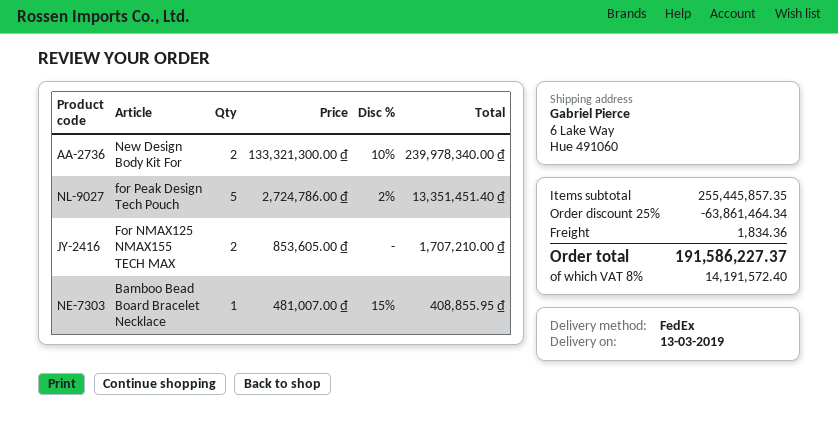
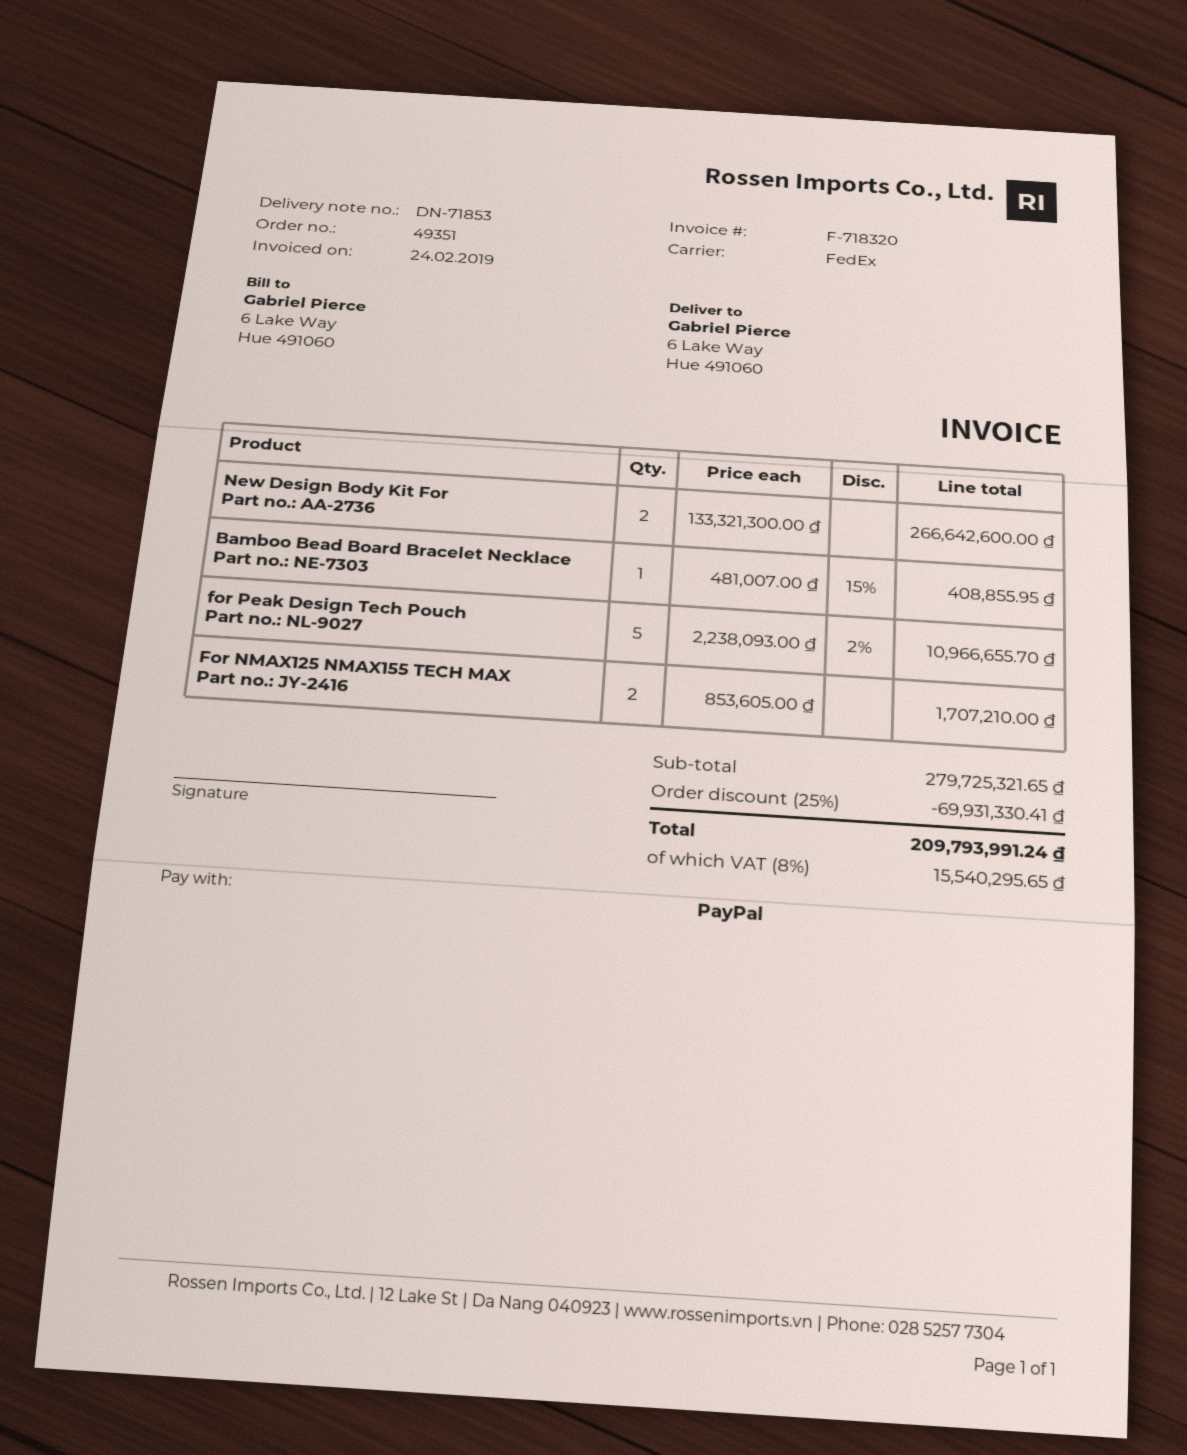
New Design Body Kit For: 2 x 133321300.00 - 10% = 239978340.00 -> 2 x 133321300.00 = 266642600.00
for Peak Design Tech Pouch: 5 x 2724786.00 - 2% = 13351451.40 -> 5 x 2238093.00 - 2% = 10966655.70
subtotal: 255445857.35 -> 279725321.65
discount: 25% = 63861464.34 -> 25% = 69931330.41
shipping: 1834.36 -> none
tax: 8% = 14191572.40 -> 8% = 15540295.65
total: 191586227.37 -> 209793991.24

